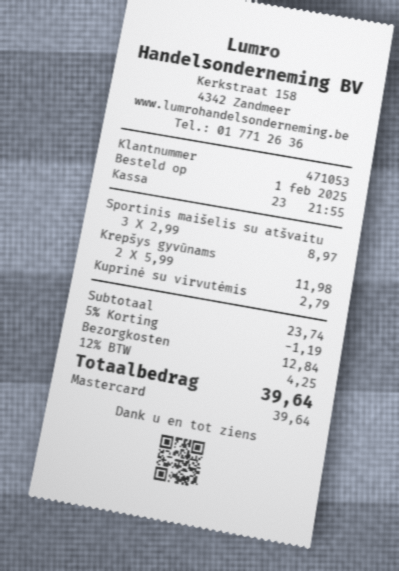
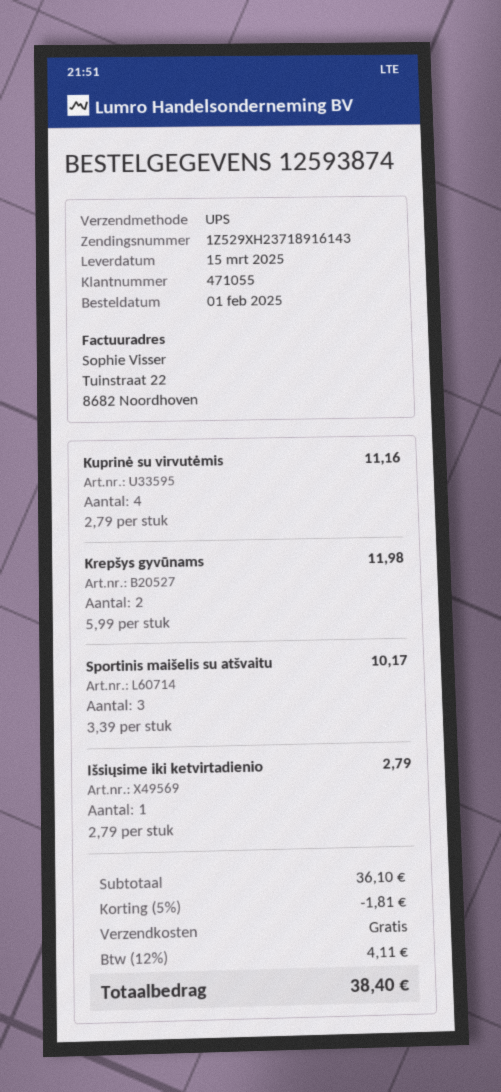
customer number: 471053 -> 471055
Sportinis maišelis su atšvaitu: 3 x 2.99 = 8.97 -> 3 x 3.39 = 10.17
Kuprinė su virvutėmis: 1 x 2.79 = 2.79 -> 4 x 2.79 = 11.16
Išsiųsime iki ketvirtadienio: none -> 1 x 2.79 = 2.79
subtotal: 23.74 -> 36.10
discount: 5% = 1.19 -> 5% = 1.81
shipping: 12.84 -> 0.00
tax: 12% = 4.25 -> 12% = 4.11
total: 39.64 -> 38.40

